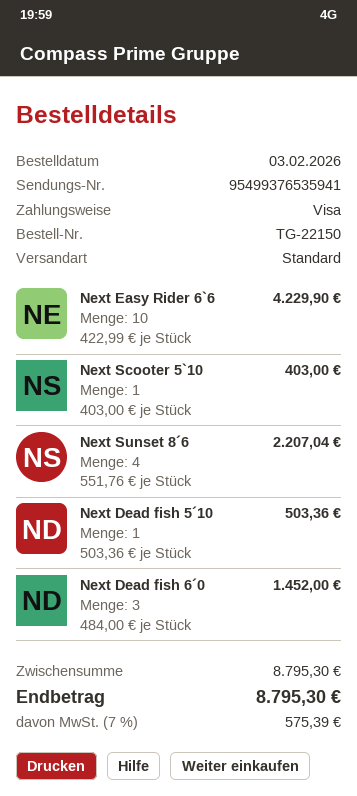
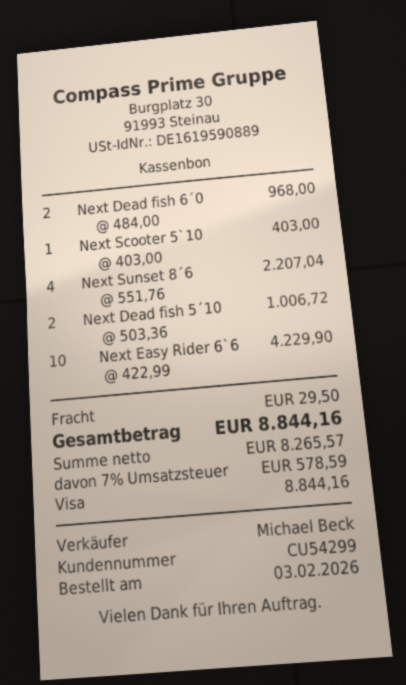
Next Dead fish 5´10: 1 x 503.36 = 503.36 -> 2 x 503.36 = 1006.72
Next Dead fish 6´0: 3 x 484.00 = 1452.00 -> 2 x 484.00 = 968.00
shipping: none -> 29.50
tax: 7% = 575.39 -> 7% = 578.59
total: 8795.30 -> 8844.16

